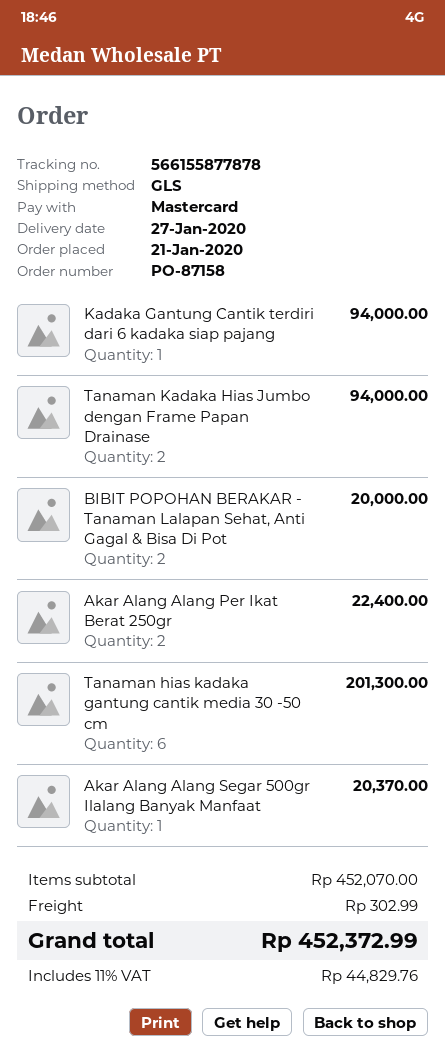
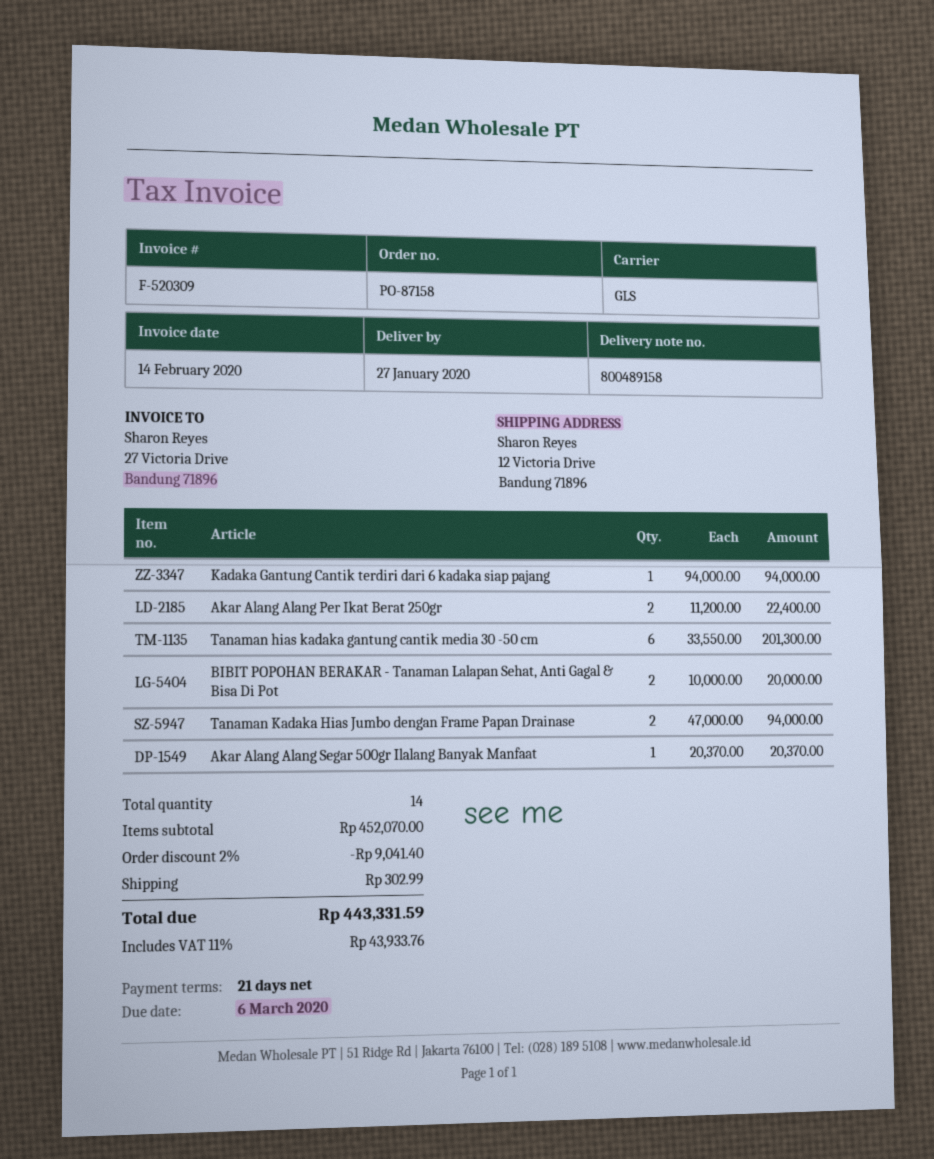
discount: none -> 2% = 9041.40
tax: 11% = 44829.76 -> 11% = 43933.76
total: 452372.99 -> 443331.59

